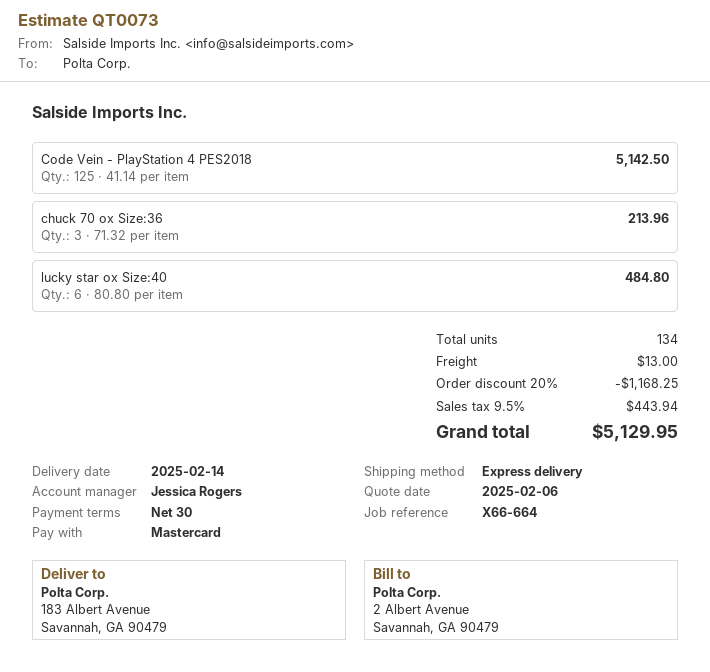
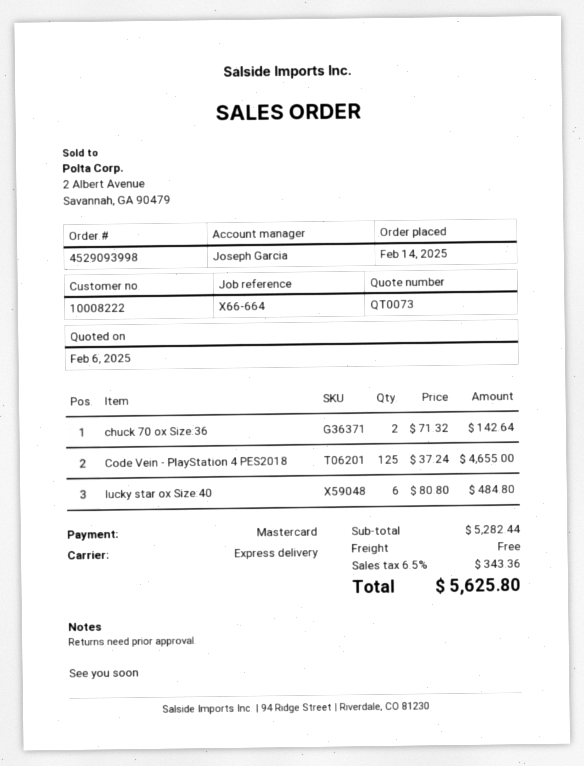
sales rep: Jessica Rogers -> Joseph Garcia
Code Vein - PlayStation 4 PES2018: 125 x 41.14 = 5142.50 -> 125 x 37.24 = 4655.00
chuck 70 ox Size:36: 3 x 71.32 = 213.96 -> 2 x 71.32 = 142.64
discount: 20% = 1168.25 -> none
shipping: 13.00 -> 0.00
tax: 9.5% = 443.94 -> 6.5% = 343.36
total: 5129.95 -> 5625.80

